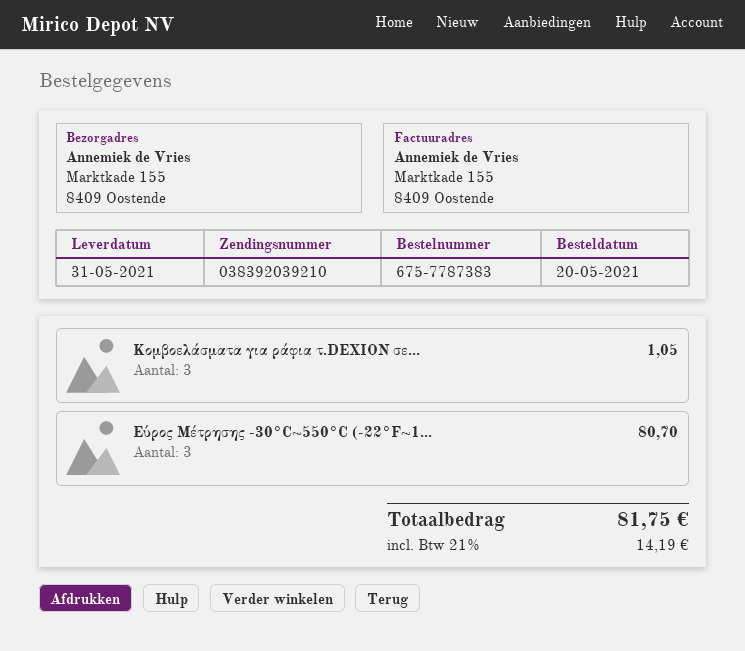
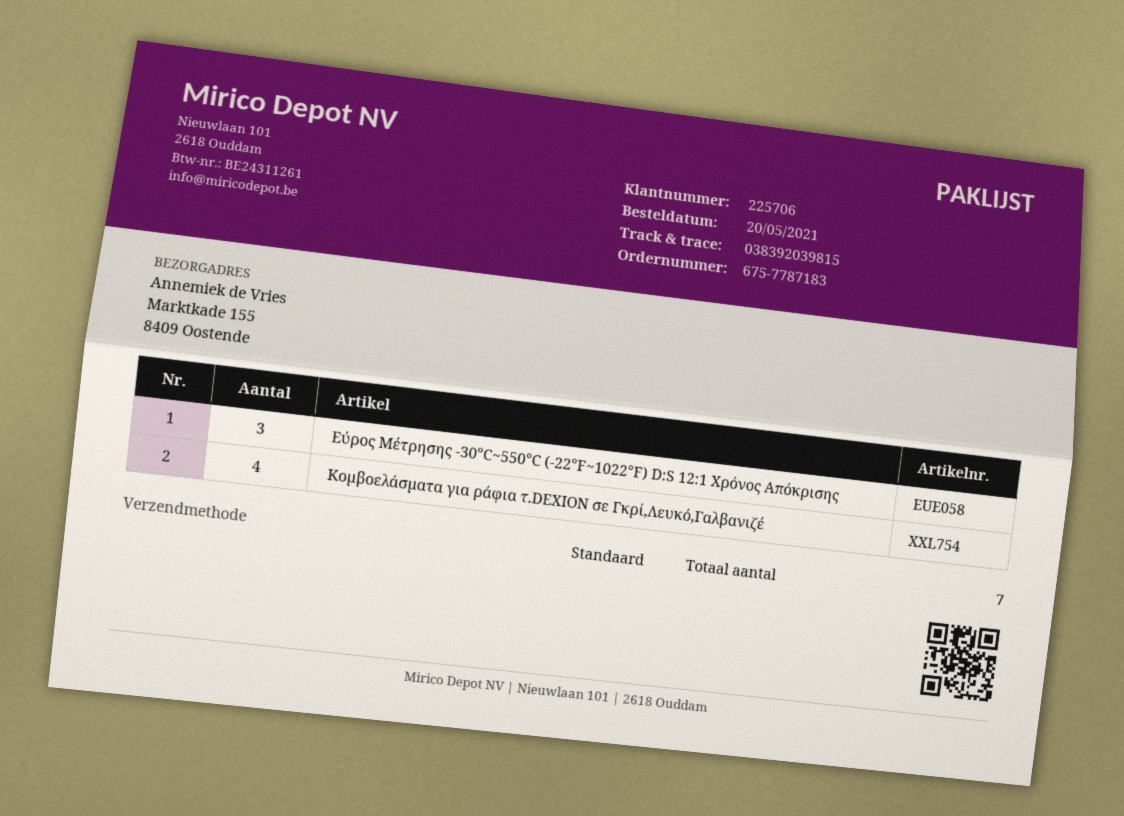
order number: 675-7787383 -> 675-7787183
tracking number: 038392039210 -> 038392039815
Κομβοελάσματα για ράφια τ.DEXION σε...: 3 -> 4

